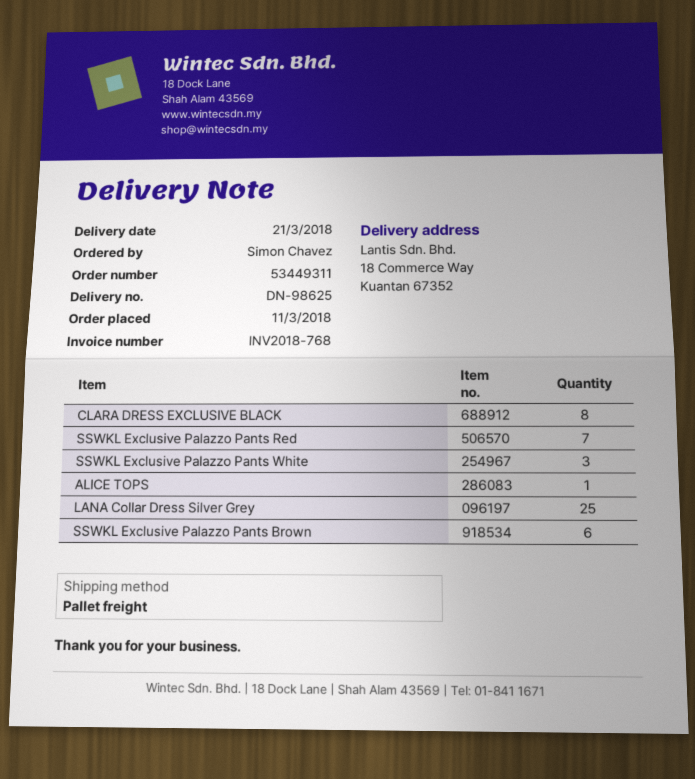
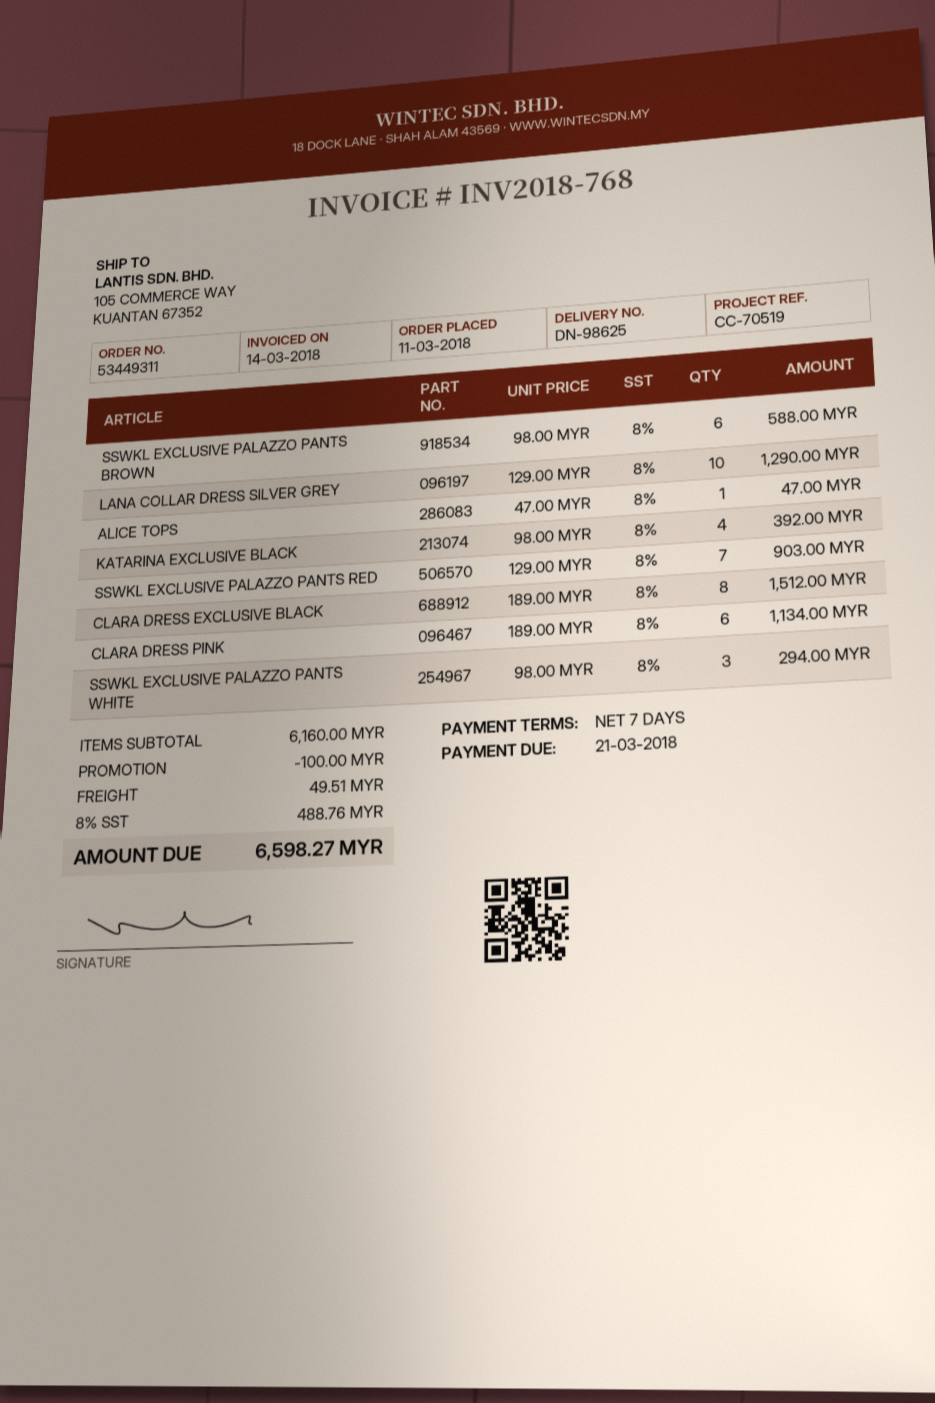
ship to: 18 Commerce Way, Kuantan 67352 -> 105 COMMERCE WAY, KUANTAN 67352
LANA Collar Dress Silver Grey: 25 -> 10
KATARINA EXCLUSIVE BLACK: none -> 4
CLARA DRESS PINK: none -> 6

